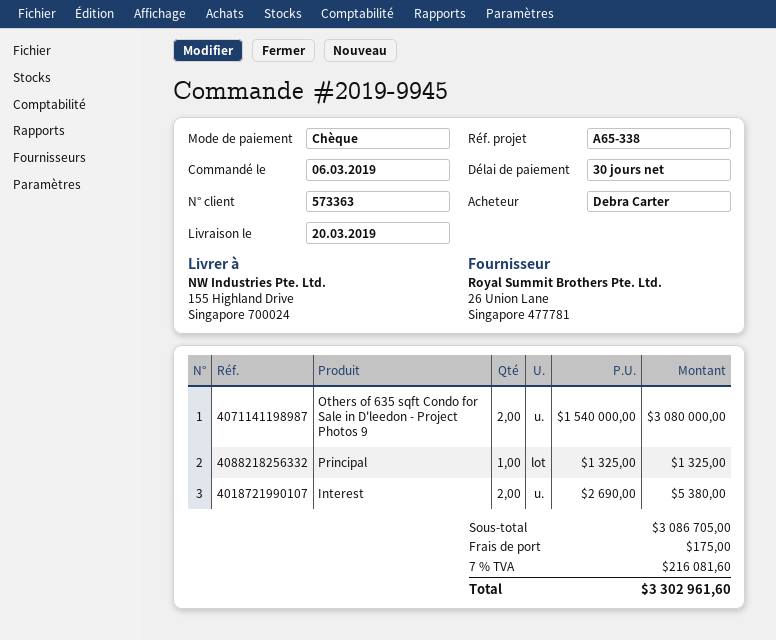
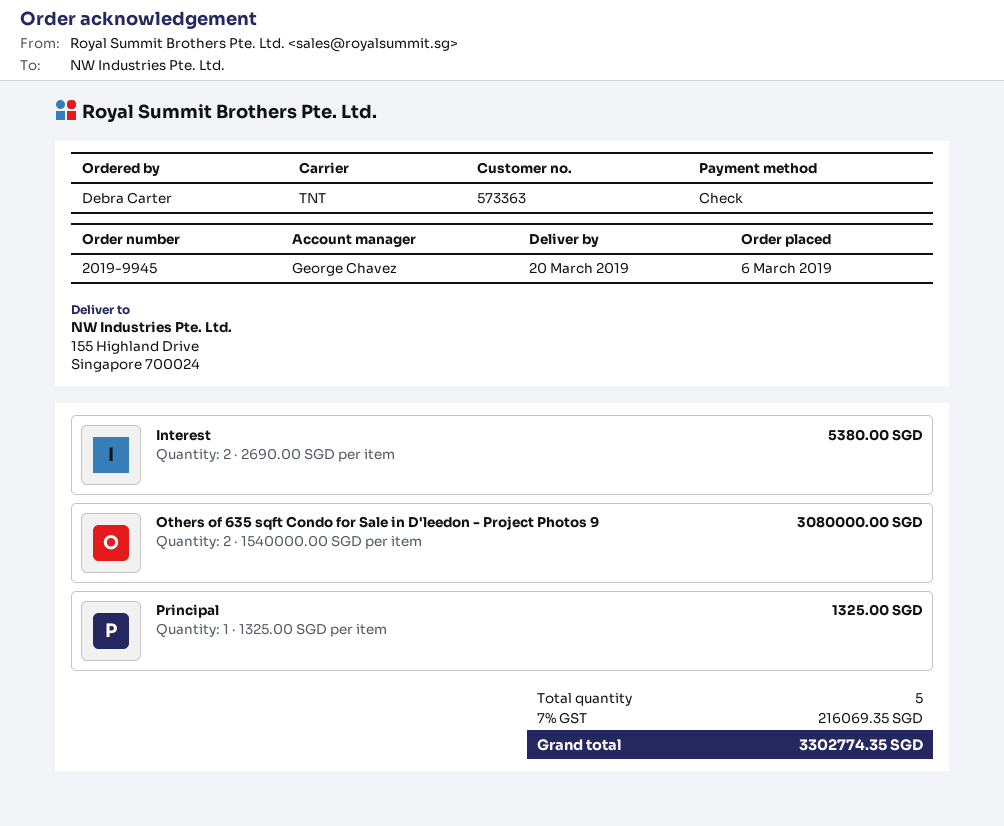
shipping: 175.00 -> none
tax: 7% = 216081.60 -> 7% = 216069.35
total: 3302961.60 -> 3302774.35

